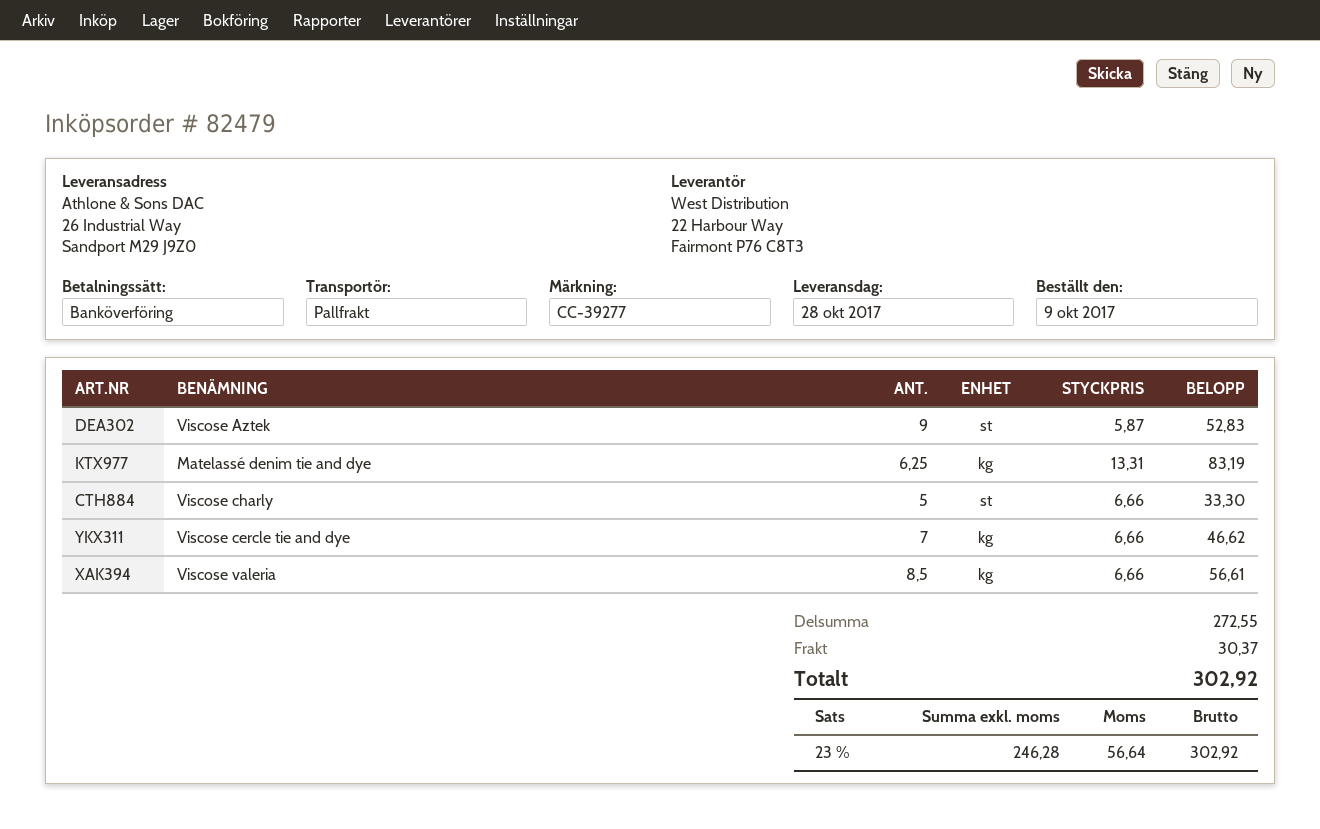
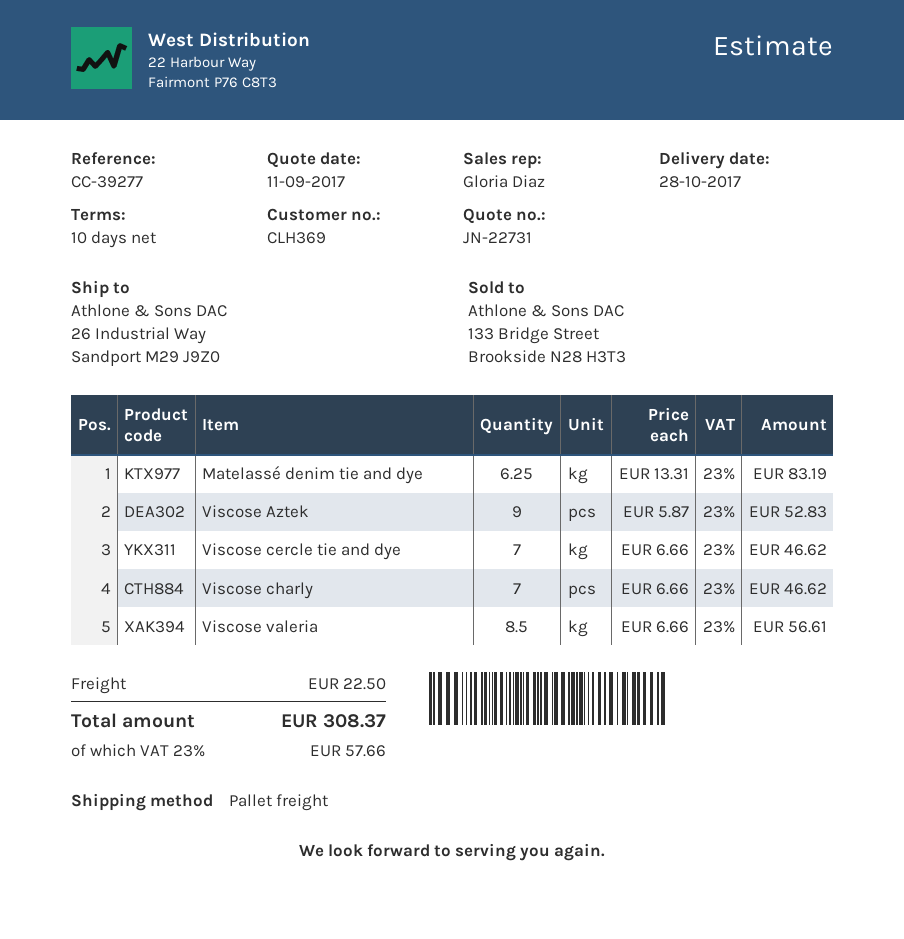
Viscose charly: 5 x 6.66 = 33.30 -> 7 x 6.66 = 46.62
shipping: 30.37 -> 22.50
tax: 23% = 56.64 -> 23% = 57.66
total: 302.92 -> 308.37

